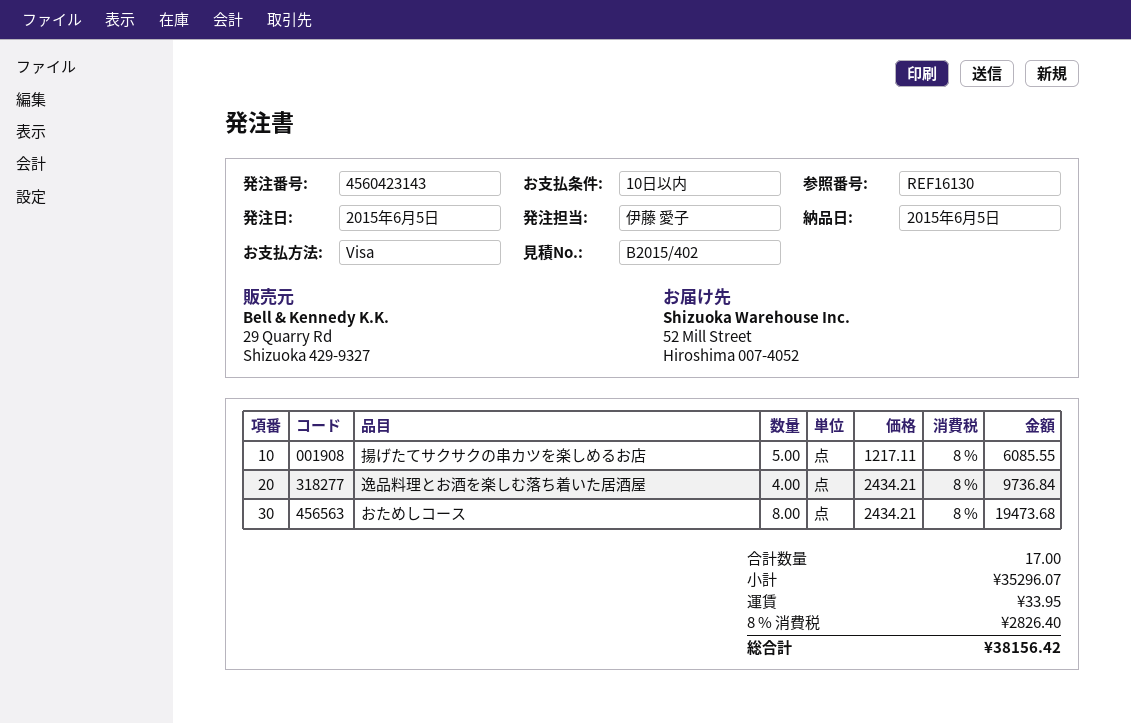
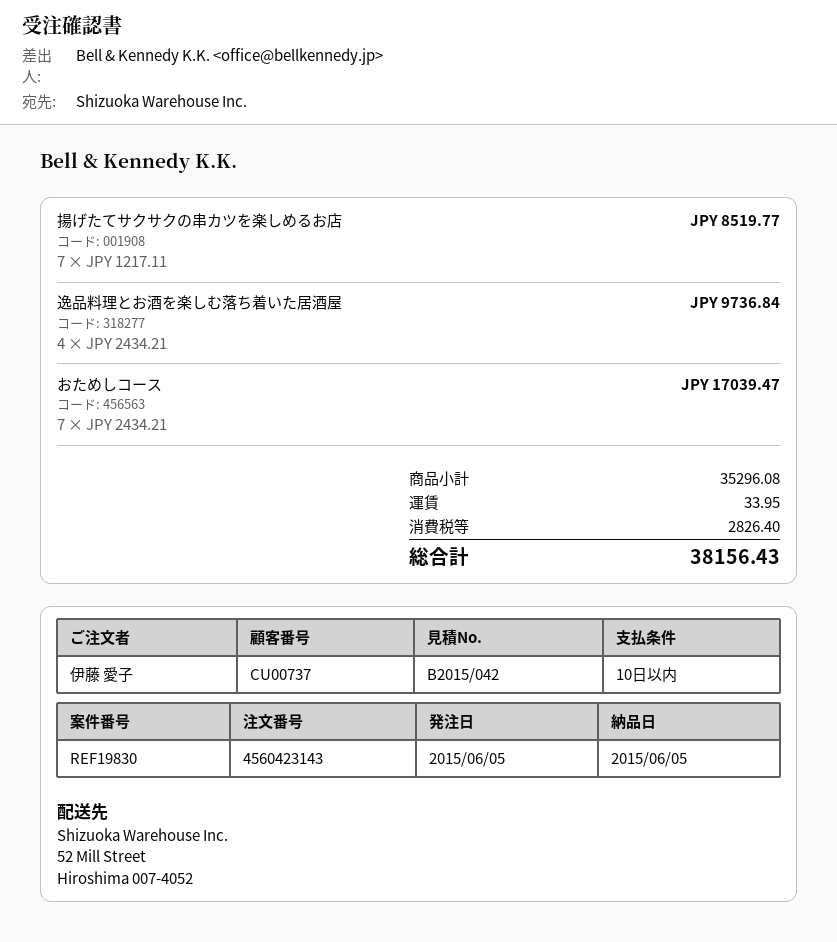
quote number: B2015/402 -> B2015/042
reference: REF16130 -> REF19830
揚げたてサクサクの串カツを楽しめるお店: 5 x 1217.11 = 6085.55 -> 7 x 1217.11 = 8519.77
おためしコース: 8 x 2434.21 = 19473.68 -> 7 x 2434.21 = 17039.47
subtotal: 35296.07 -> 35296.08
total: 38156.42 -> 38156.43

